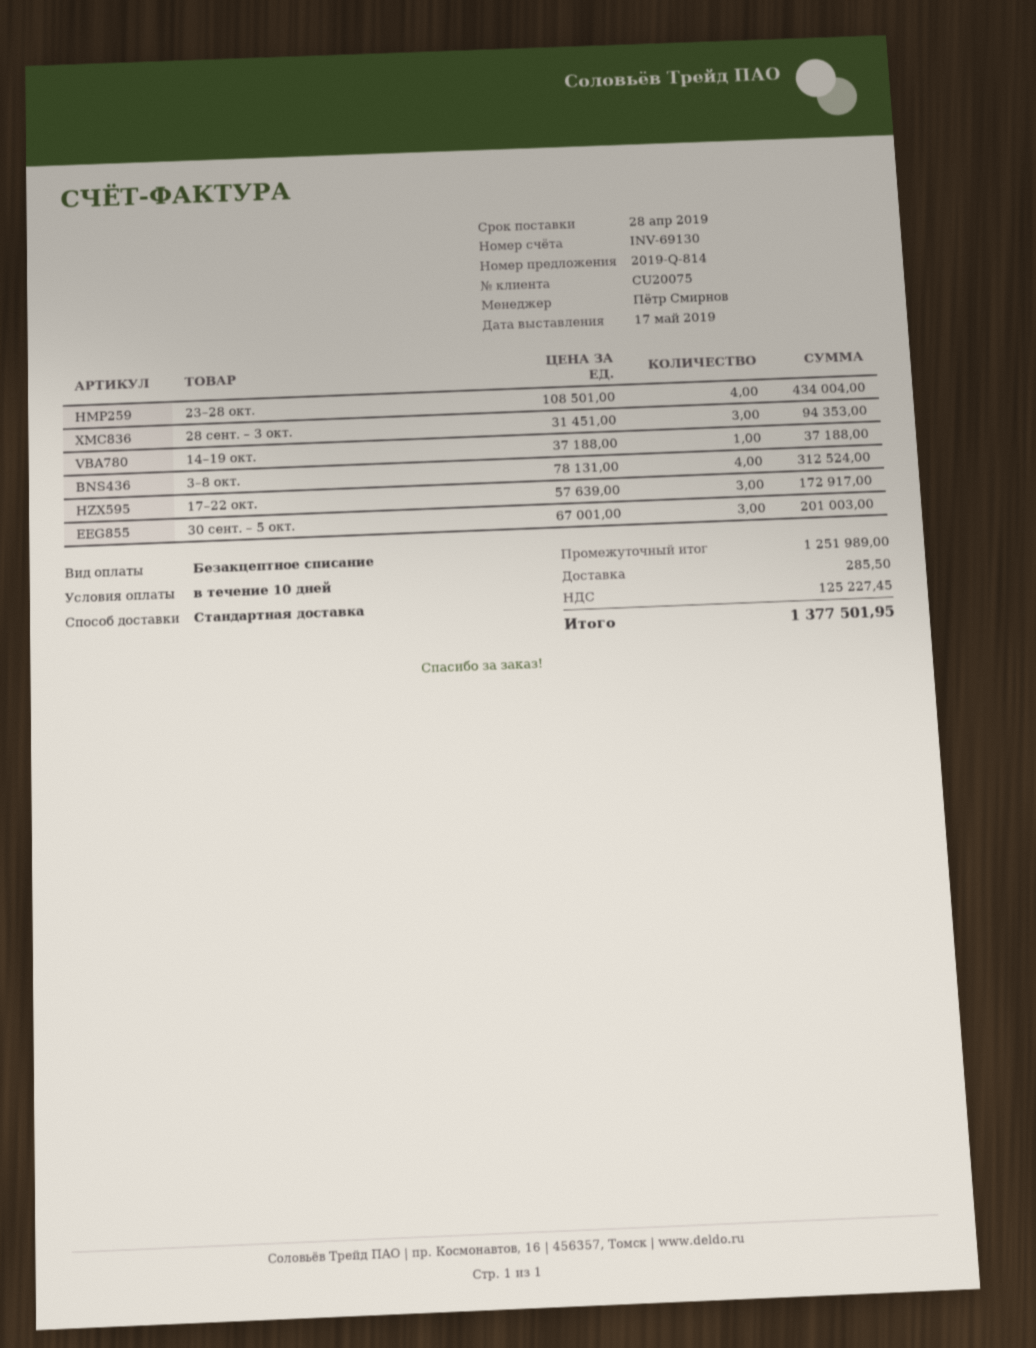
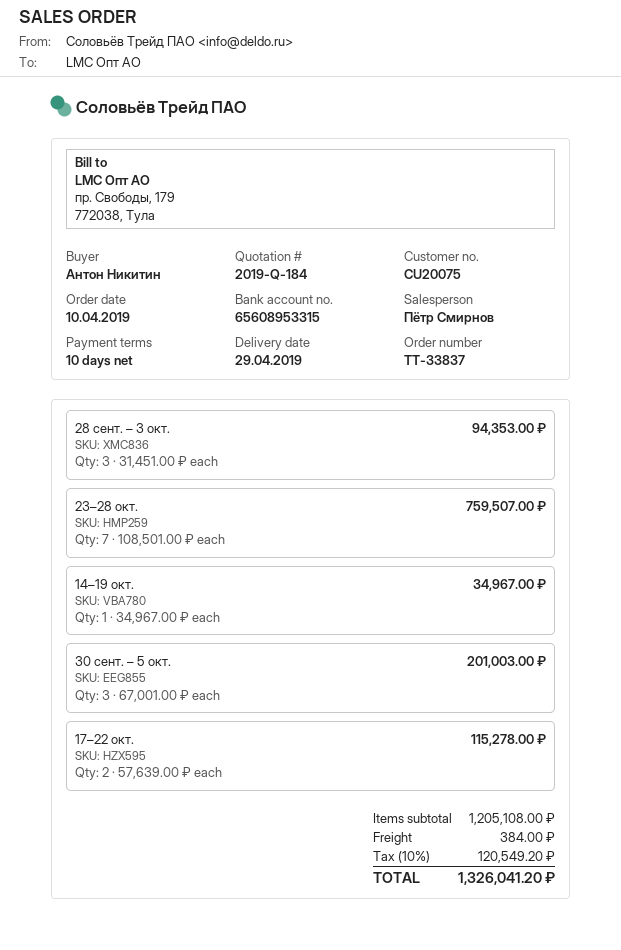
quote number: 2019-Q-814 -> 2019-Q-184
delivery date: 2019-04-28 -> 2019-04-29
23–28 окт.: 4 x 108501.00 = 434004.00 -> 7 x 108501.00 = 759507.00
14–19 окт.: 1 x 37188.00 = 37188.00 -> 1 x 34967.00 = 34967.00
3–8 окт.: 4 x 78131.00 = 312524.00 -> none
17–22 окт.: 3 x 57639.00 = 172917.00 -> 2 x 57639.00 = 115278.00
subtotal: 1251989.00 -> 1205108.00
shipping: 285.50 -> 384.00
tax: 125227.45 -> 120549.20
total: 1377501.95 -> 1326041.20

